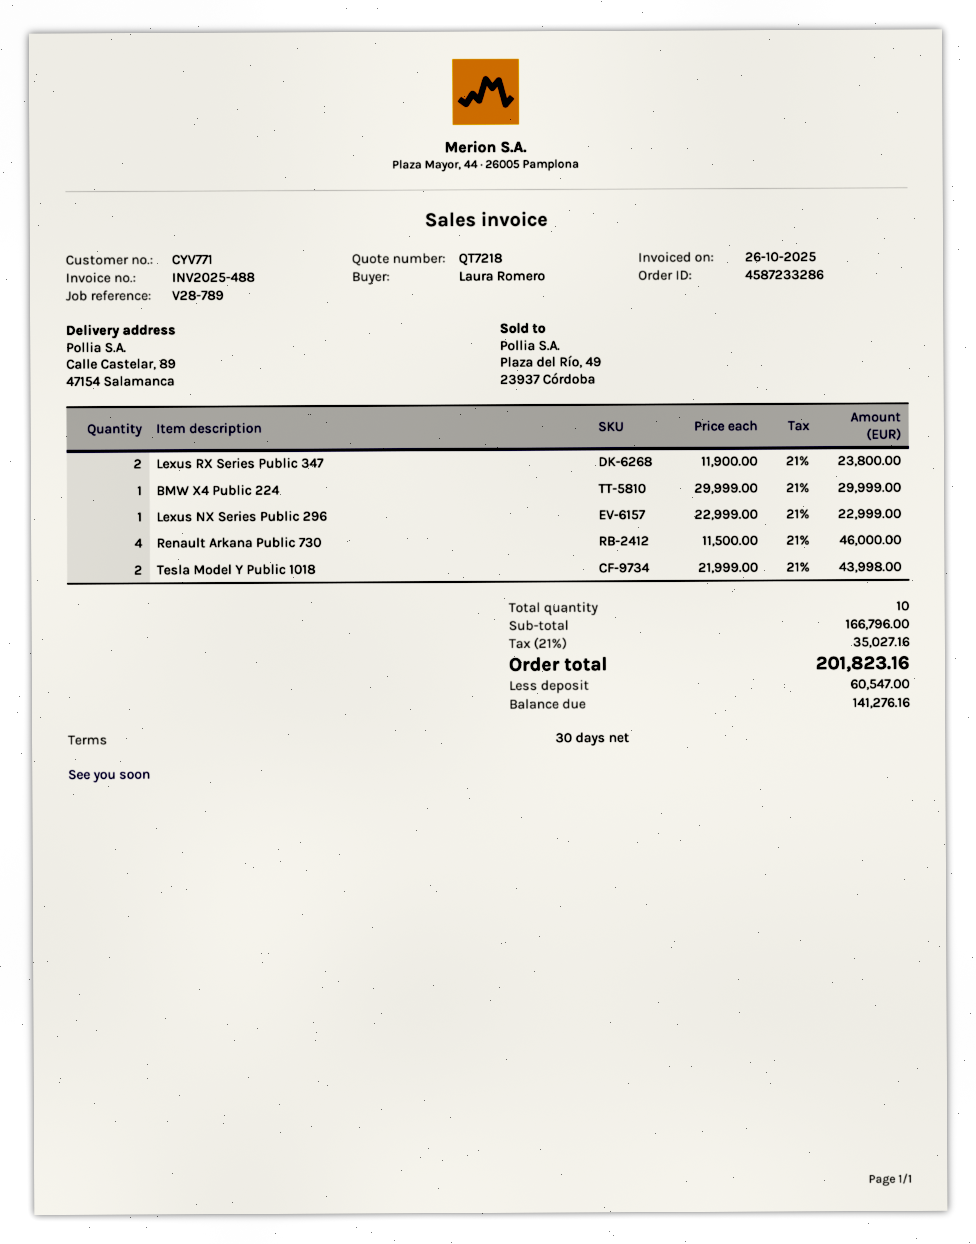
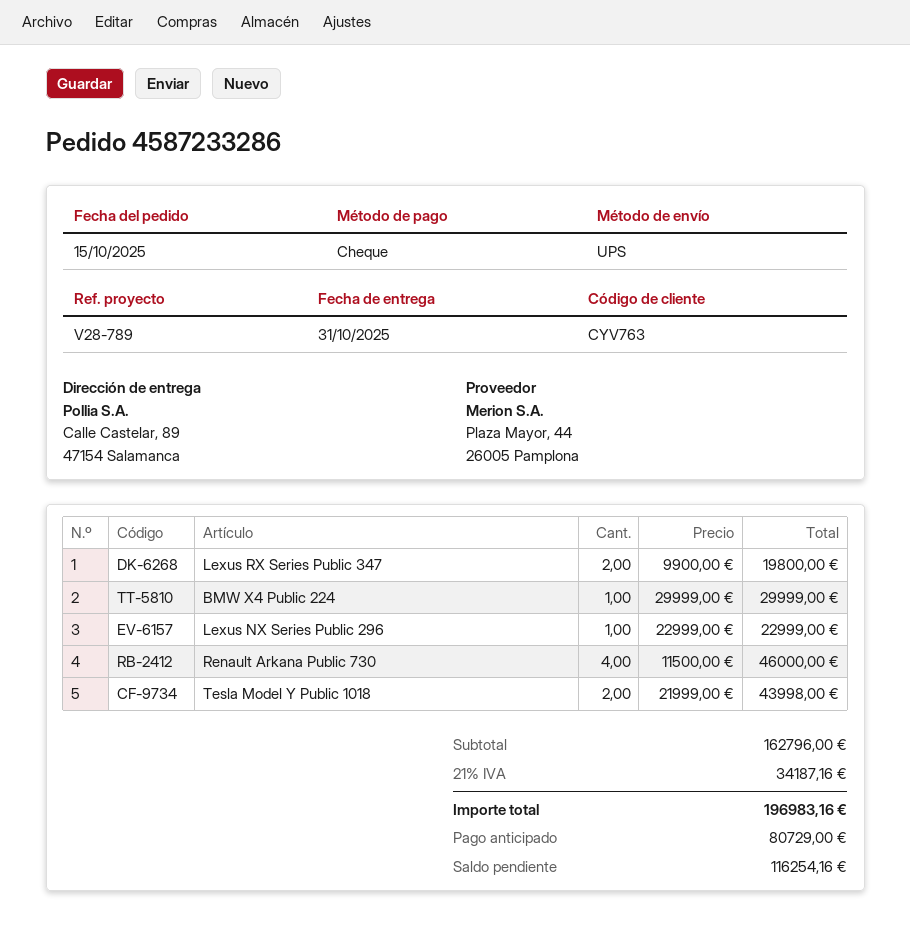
customer number: CYV771 -> CYV763
Lexus RX Series Public 347: 2 x 11900.00 = 23800.00 -> 2 x 9900.00 = 19800.00
subtotal: 166796.00 -> 162796.00
tax: 21% = 35027.16 -> 21% = 34187.16
total: 201823.16 -> 196983.16
deposit: 60547.00 -> 80729.00
balance: 141276.16 -> 116254.16

